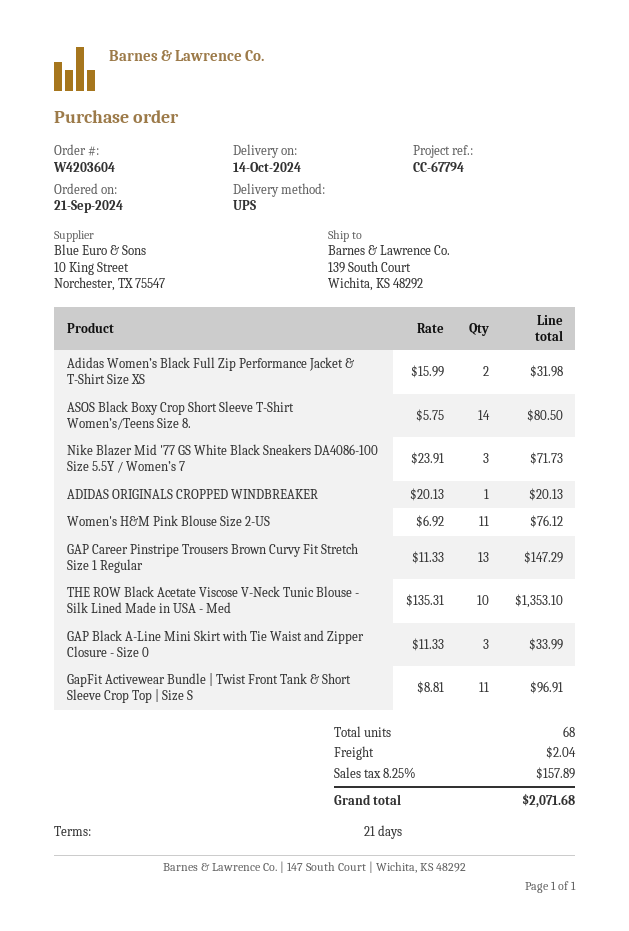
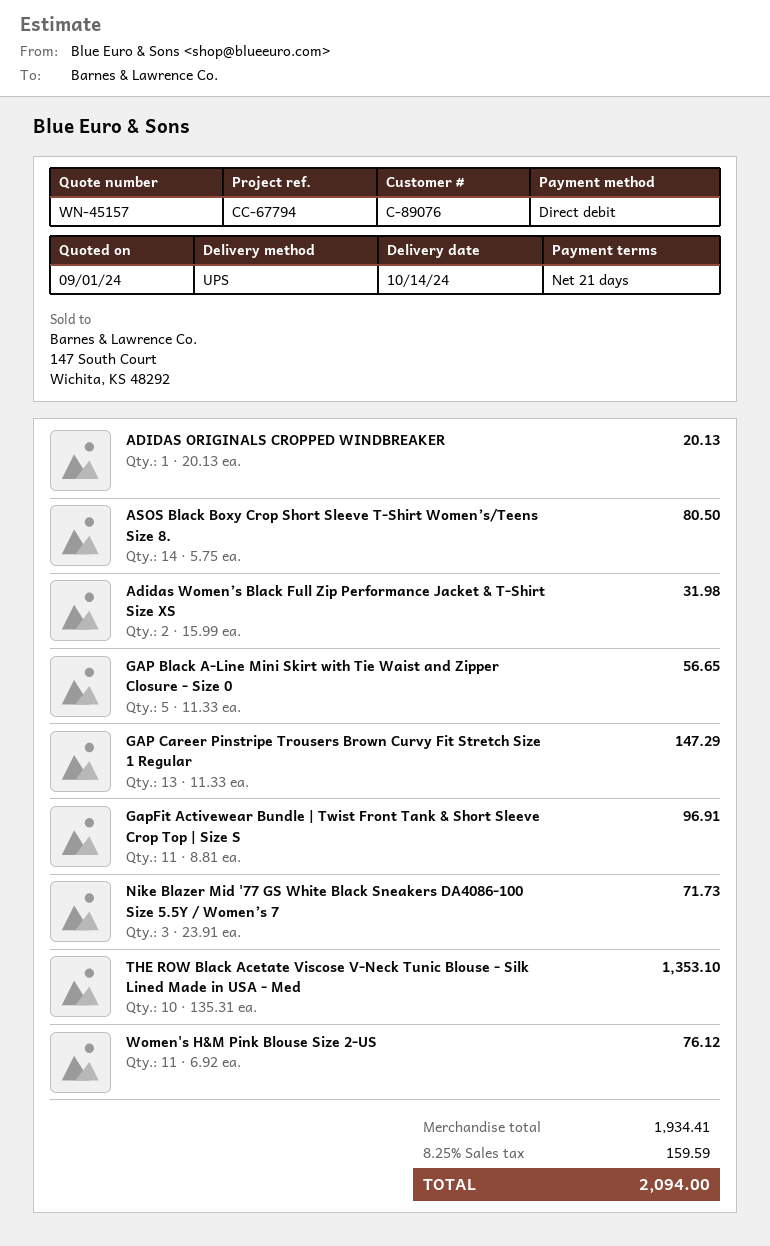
GAP Black A-Line Mini Skirt with Tie Waist and Zipper Closure - Size 0: 3 x 11.33 = 33.99 -> 5 x 11.33 = 56.65
shipping: 2.04 -> none
tax: 8.25% = 157.89 -> 8.25% = 159.59
total: 2071.68 -> 2094.00

